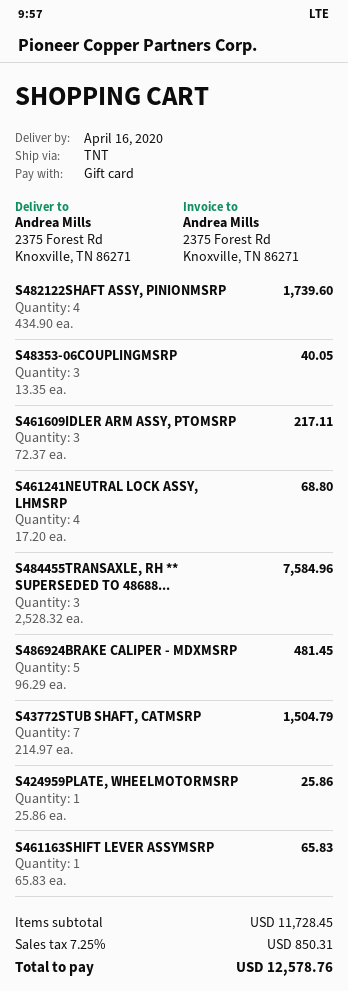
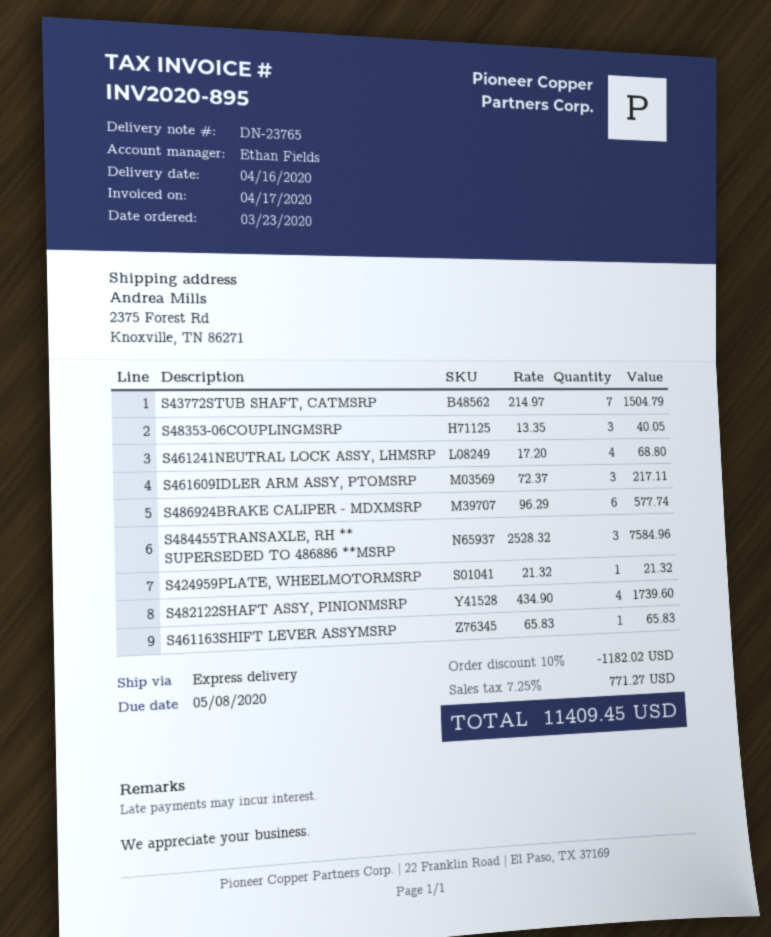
shipping method: TNT -> express
S486924BRAKE CALIPER - MDXMSRP: 5 x 96.29 = 481.45 -> 6 x 96.29 = 577.74
S424959PLATE, WHEELMOTORMSRP: 1 x 25.86 = 25.86 -> 1 x 21.32 = 21.32
discount: none -> 10% = 1182.02
tax: 7.25% = 850.31 -> 7.25% = 771.27
total: 12578.76 -> 11409.45

